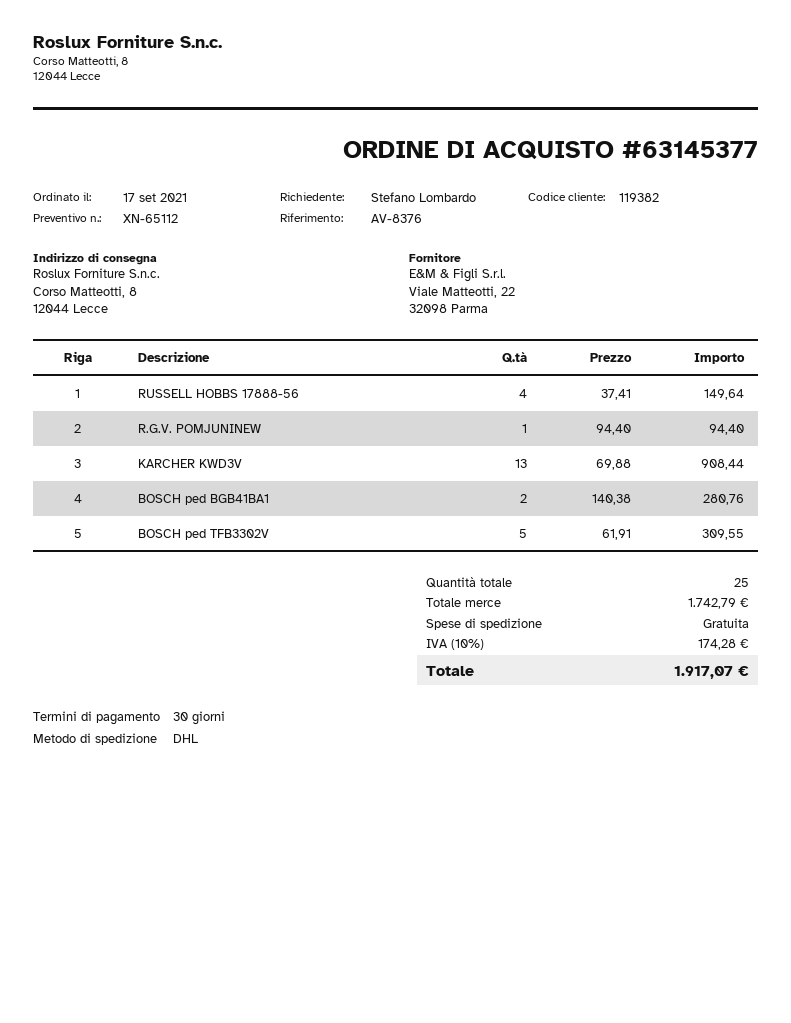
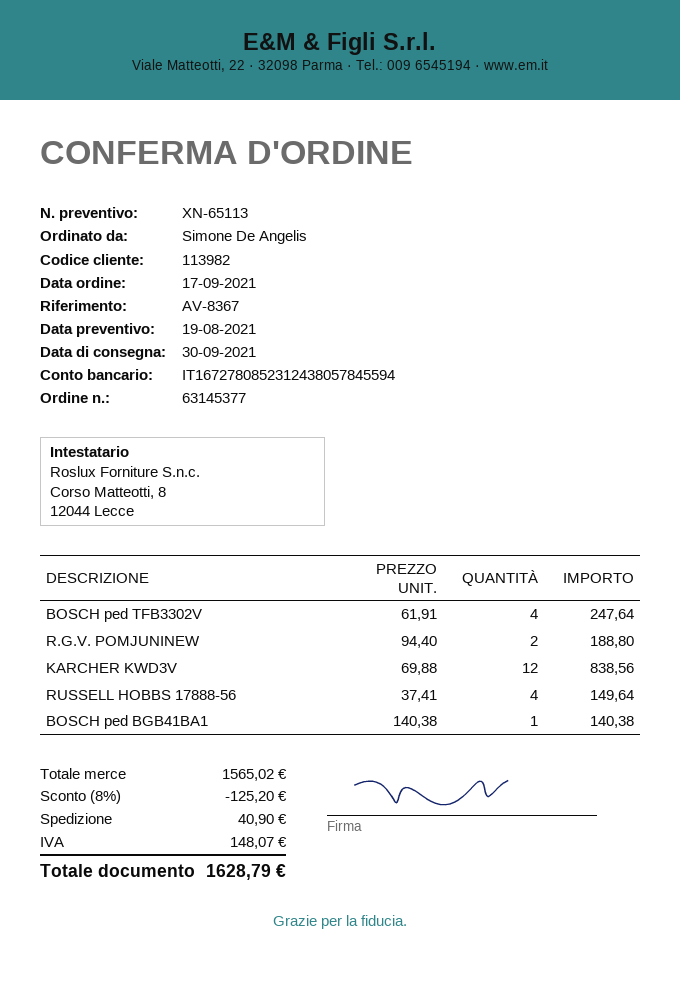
quote number: XN-65112 -> XN-65113
customer number: 119382 -> 113982
reference: AV-8376 -> AV-8367
ordered by: Stefano Lombardo -> Simone De Angelis
R.G.V. POMJUNINEW: 1 x 94.40 = 94.40 -> 2 x 94.40 = 188.80
KARCHER KWD3V: 13 x 69.88 = 908.44 -> 12 x 69.88 = 838.56
BOSCH ped BGB41BA1: 2 x 140.38 = 280.76 -> 1 x 140.38 = 140.38
BOSCH ped TFB3302V: 5 x 61.91 = 309.55 -> 4 x 61.91 = 247.64
subtotal: 1742.79 -> 1565.02
discount: none -> 8% = 125.20
shipping: 0.00 -> 40.90
tax: 174.28 -> 148.07
total: 1917.07 -> 1628.79

